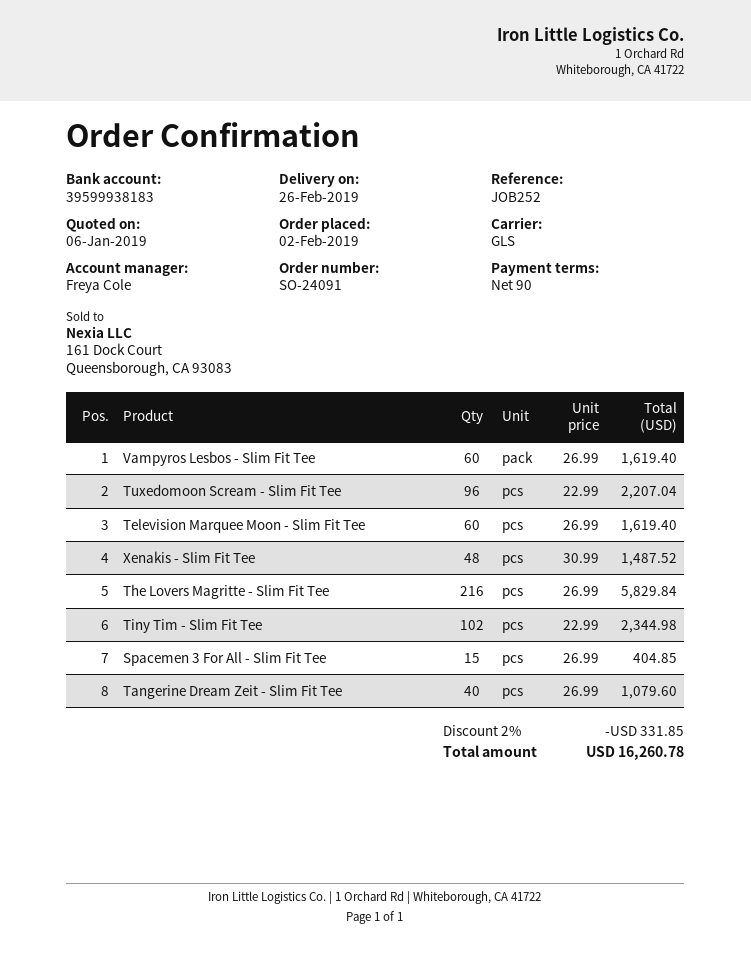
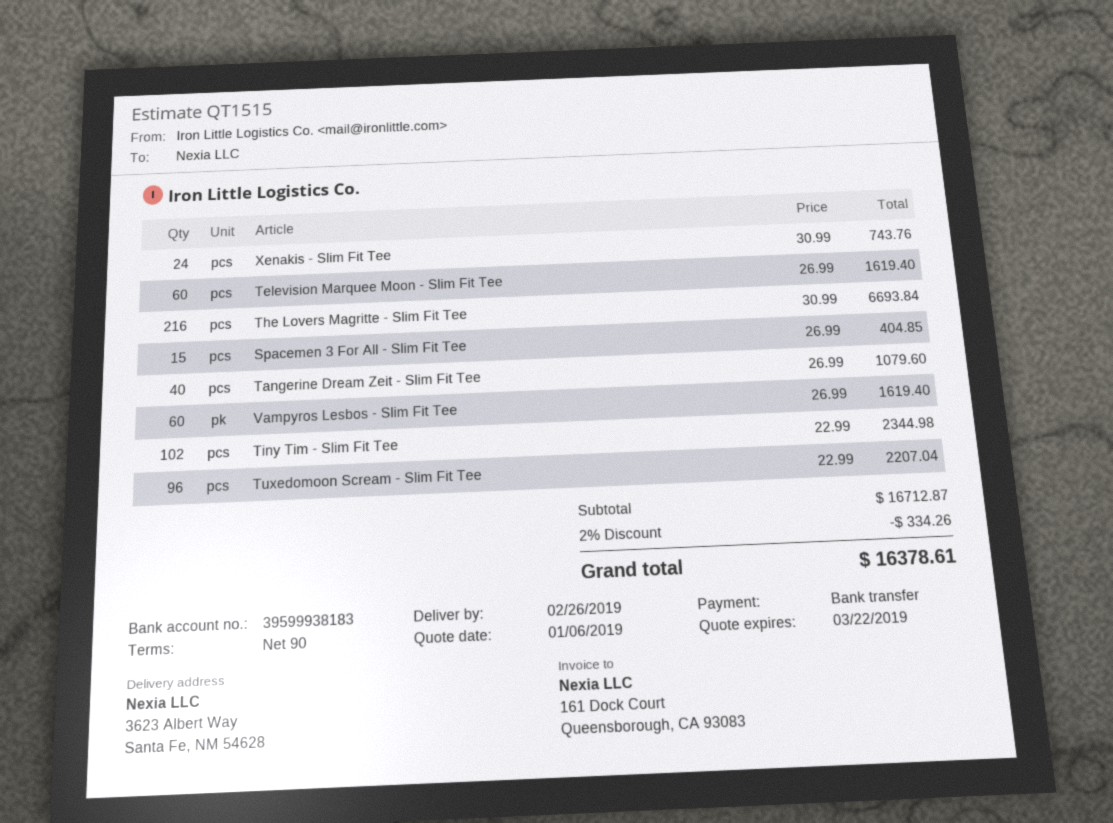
Xenakis - Slim Fit Tee: 48 x 30.99 = 1487.52 -> 24 x 30.99 = 743.76
The Lovers Magritte - Slim Fit Tee: 216 x 26.99 = 5829.84 -> 216 x 30.99 = 6693.84
discount: 2% = 331.85 -> 2% = 334.26
total: 16260.78 -> 16378.61

